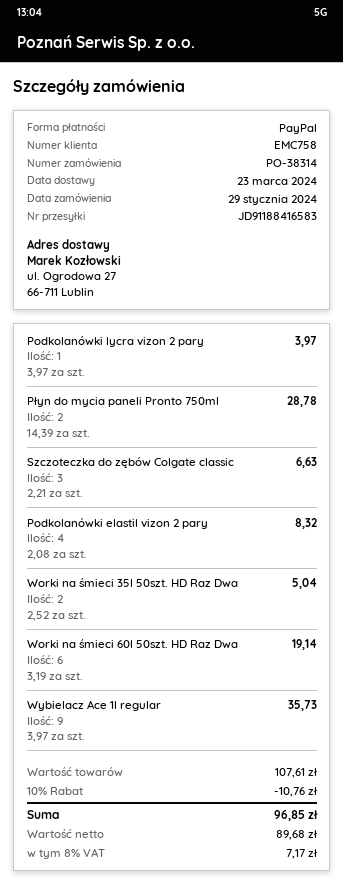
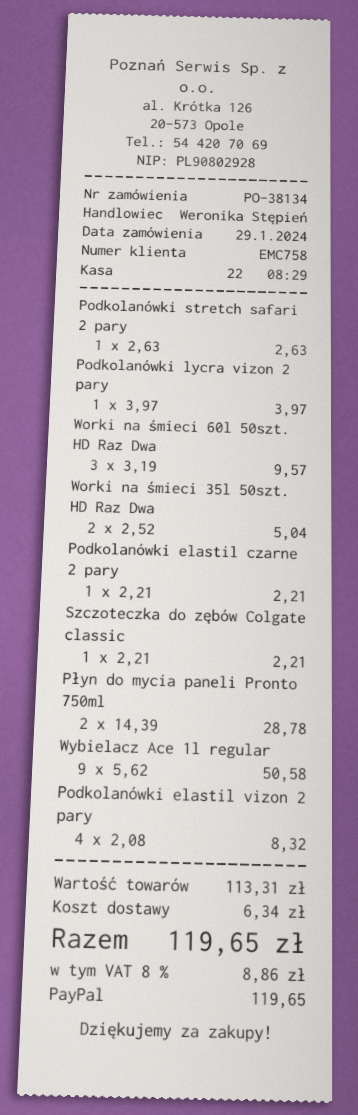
order number: PO-38314 -> PO-38134
Szczoteczka do zębów Colgate classic: 3 x 2.21 = 6.63 -> 1 x 2.21 = 2.21
Worki na śmieci 60l 50szt. HD Raz Dwa: 6 x 3.19 = 19.14 -> 3 x 3.19 = 9.57
Wybielacz Ace 1l regular: 9 x 3.97 = 35.73 -> 9 x 5.62 = 50.58
Podkolanówki stretch safari 2 pary: none -> 1 x 2.63 = 2.63
Podkolanówki elastil czarne 2 pary: none -> 1 x 2.21 = 2.21
subtotal: 107.61 -> 113.31
discount: 10% = 10.76 -> none
shipping: none -> 6.34
tax: 8% = 7.17 -> 8% = 8.86
total: 96.85 -> 119.65

